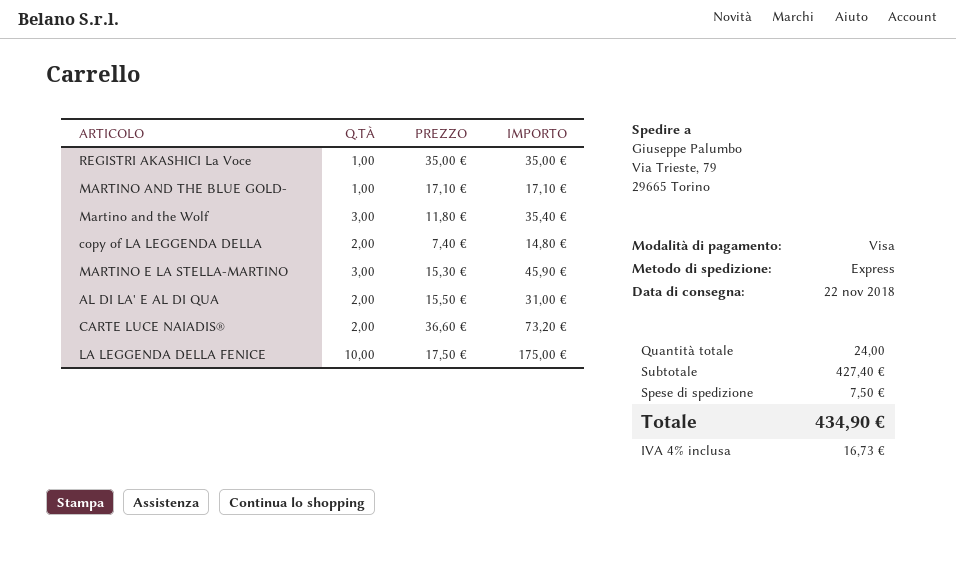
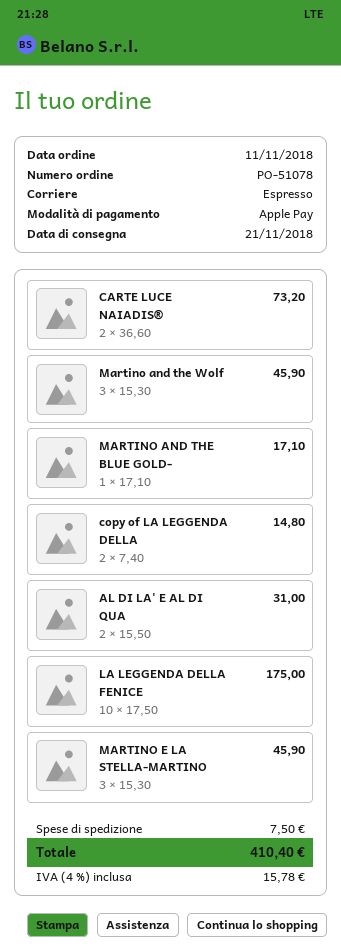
delivery date: 2018-11-22 -> 2018-11-21
payment method: Visa -> Apple Pay
REGISTRI AKASHICI La Voce: 1 x 35.00 = 35.00 -> none
Martino and the Wolf: 3 x 11.80 = 35.40 -> 3 x 15.30 = 45.90
tax: 4% = 16.73 -> 4% = 15.78
total: 434.90 -> 410.40

